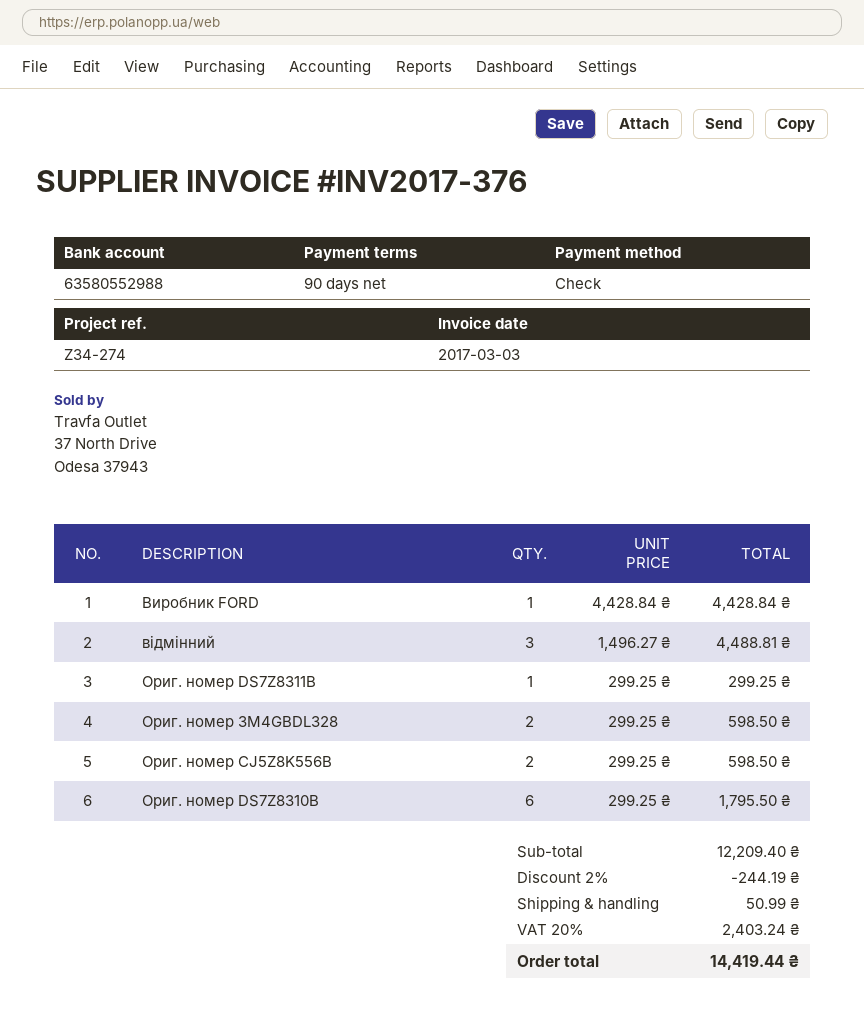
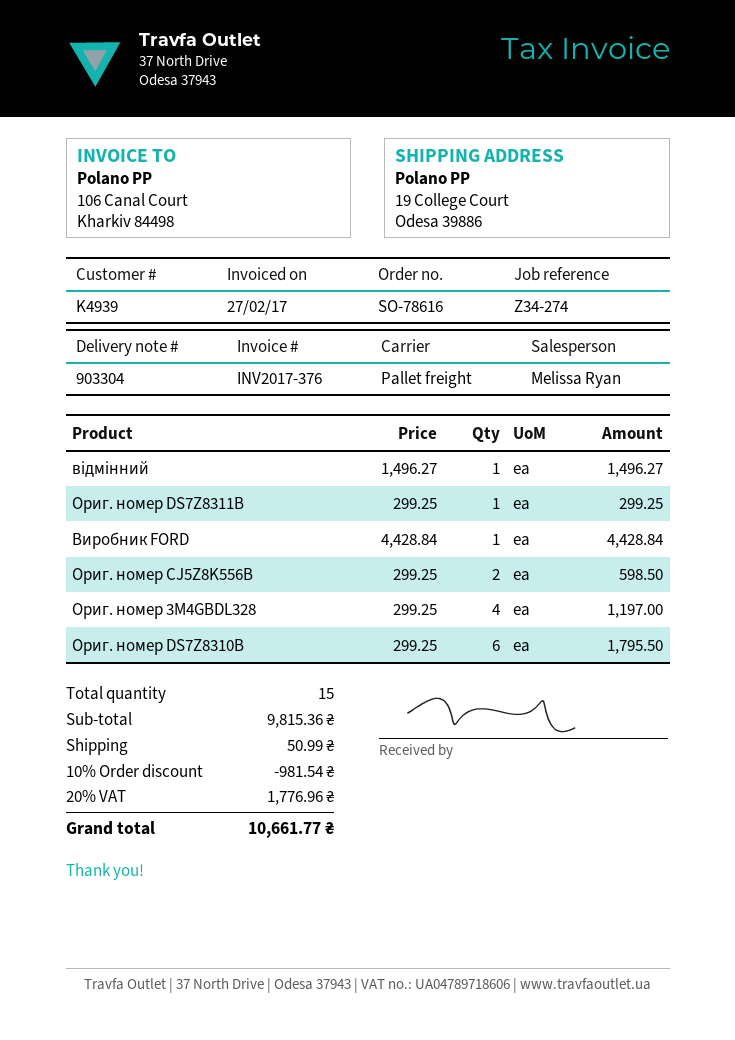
invoice date: 2017-03-03 -> 2017-02-27
відмінний: 3 x 1496.27 = 4488.81 -> 1 x 1496.27 = 1496.27
Ориг. номер 3M4GBDL328: 2 x 299.25 = 598.50 -> 4 x 299.25 = 1197.00
subtotal: 12209.40 -> 9815.36
discount: 2% = 244.19 -> 10% = 981.54
tax: 20% = 2403.24 -> 20% = 1776.96
total: 14419.44 -> 10661.77

